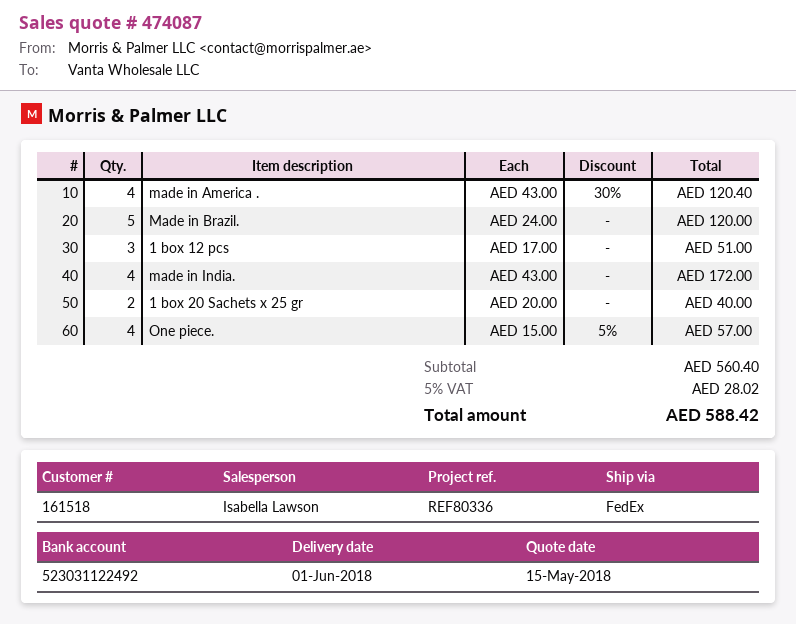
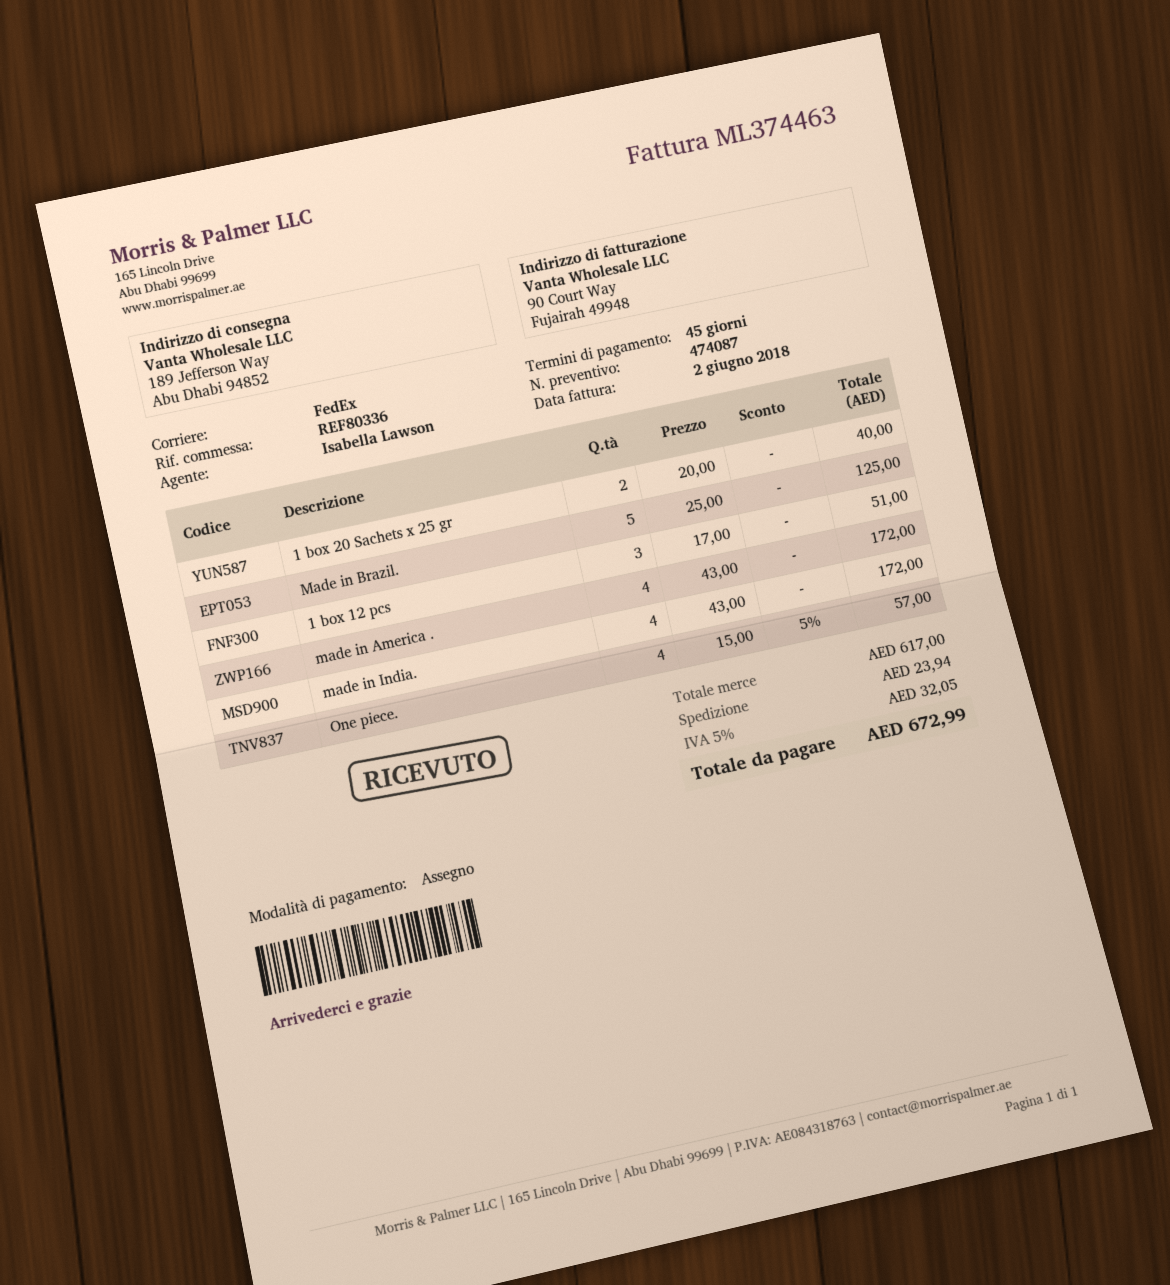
made in America .: 4 x 43.00 - 30% = 120.40 -> 4 x 43.00 = 172.00
Made in Brazil.: 5 x 24.00 = 120.00 -> 5 x 25.00 = 125.00
subtotal: 560.40 -> 617.00
shipping: none -> 23.94
tax: 5% = 28.02 -> 5% = 32.05
total: 588.42 -> 672.99

